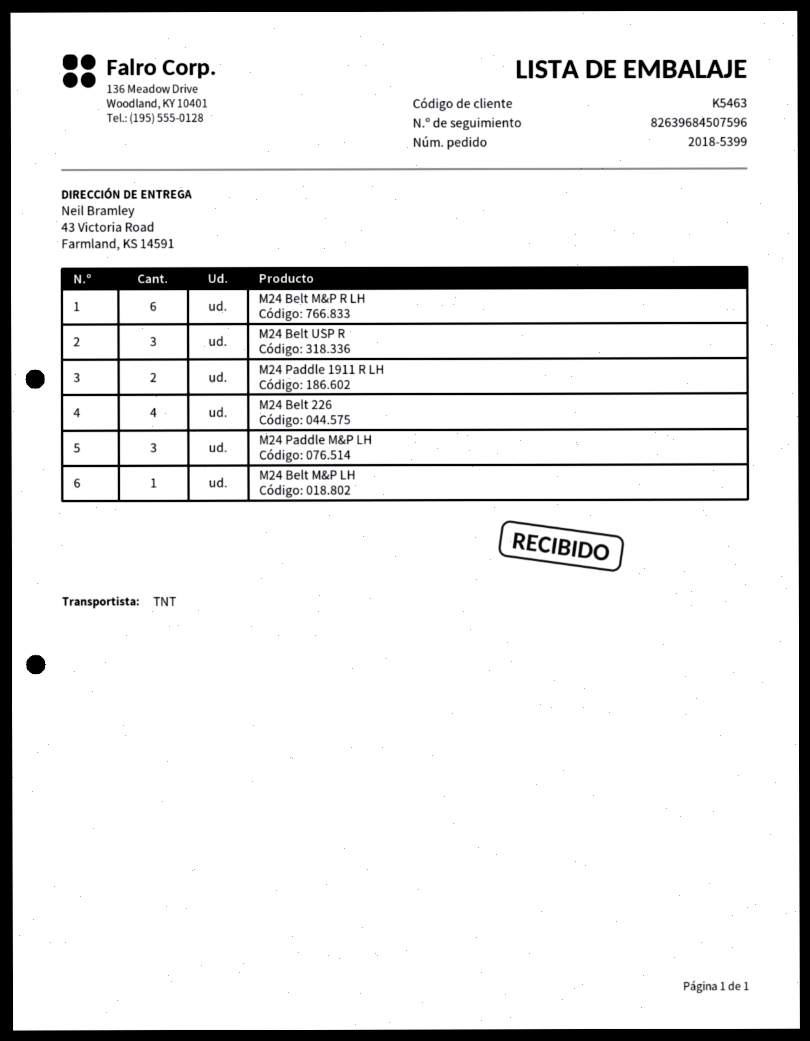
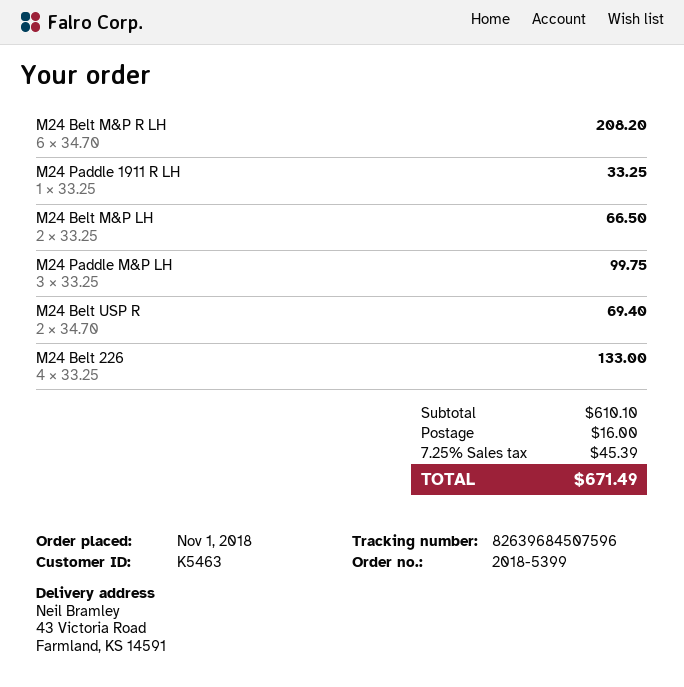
M24 Belt USP R: 3 -> 2
M24 Paddle 1911 R LH: 2 -> 1
M24 Belt M&P LH: 1 -> 2

